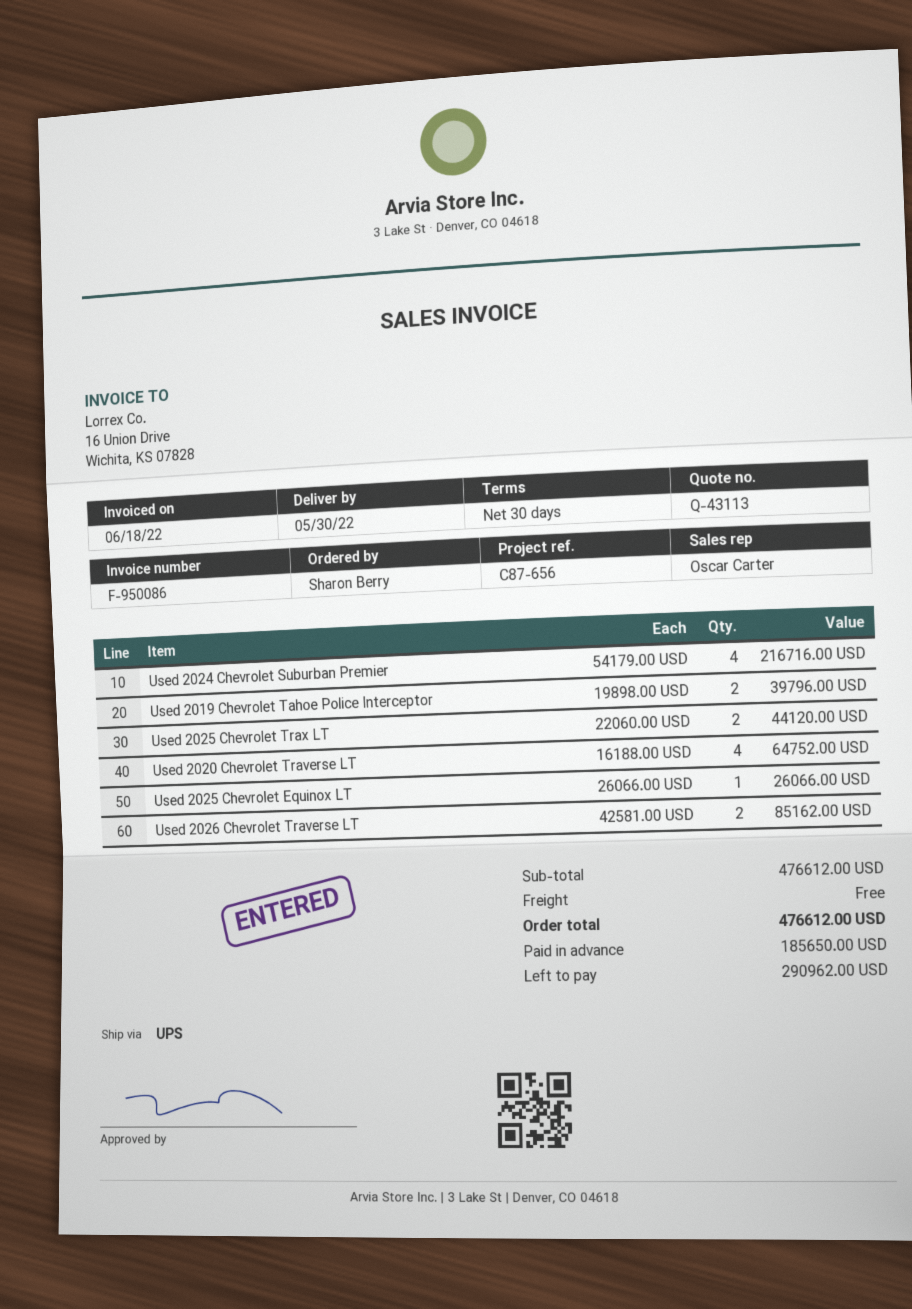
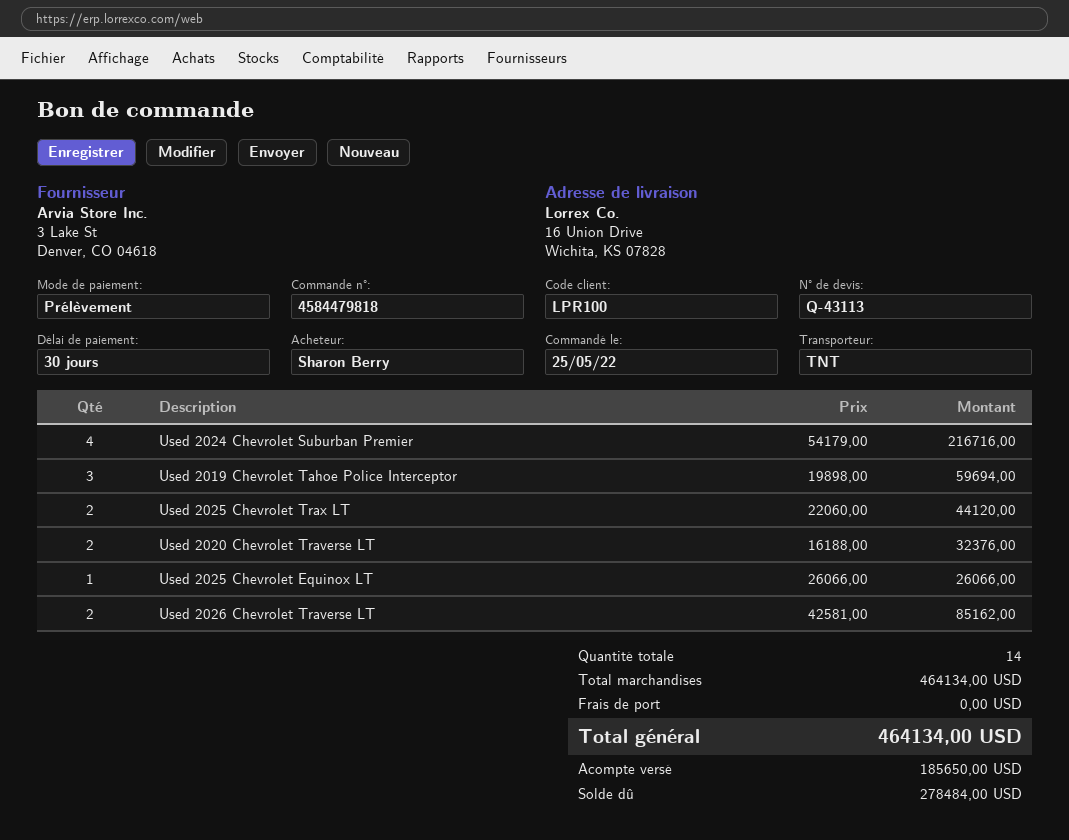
shipping method: UPS -> TNT
Used 2019 Chevrolet Tahoe Police Interceptor: 2 x 19898.00 = 39796.00 -> 3 x 19898.00 = 59694.00
Used 2020 Chevrolet Traverse LT: 4 x 16188.00 = 64752.00 -> 2 x 16188.00 = 32376.00
subtotal: 476612.00 -> 464134.00
total: 476612.00 -> 464134.00
balance: 290962.00 -> 278484.00

